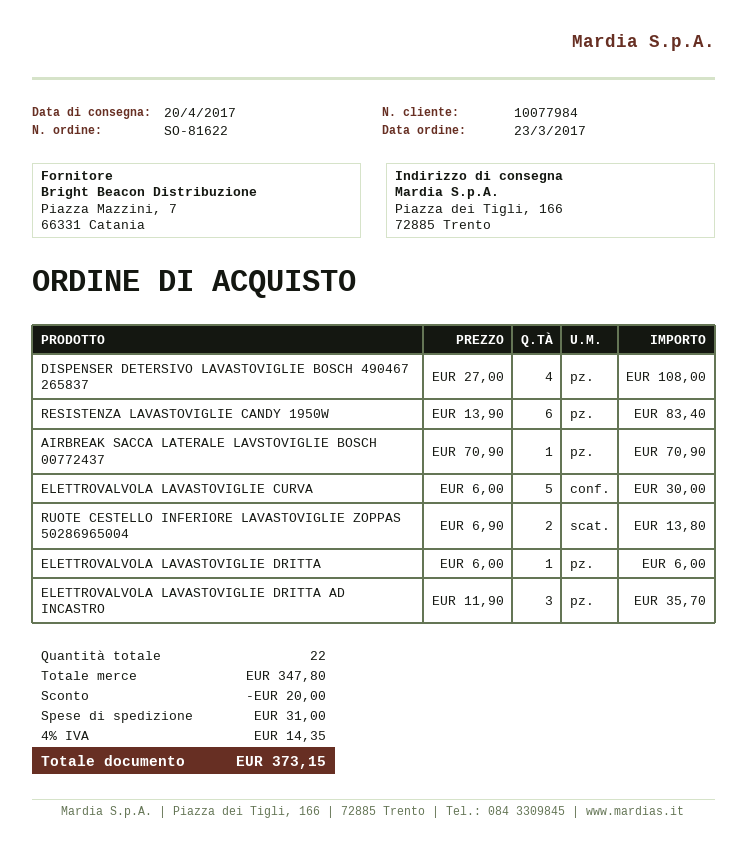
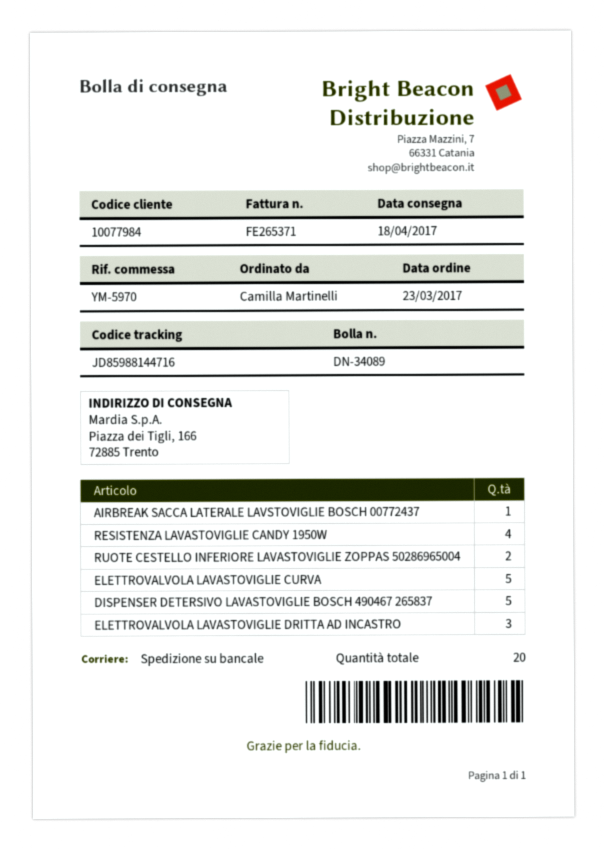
delivery date: 2017-04-20 -> 2017-04-18
DISPENSER DETERSIVO LAVASTOVIGLIE BOSCH 490467 265837: 4 -> 5
RESISTENZA LAVASTOVIGLIE CANDY 1950W: 6 -> 4
ELETTROVALVOLA LAVASTOVIGLIE DRITTA: 1 -> none
total quantity: 22 -> 20

